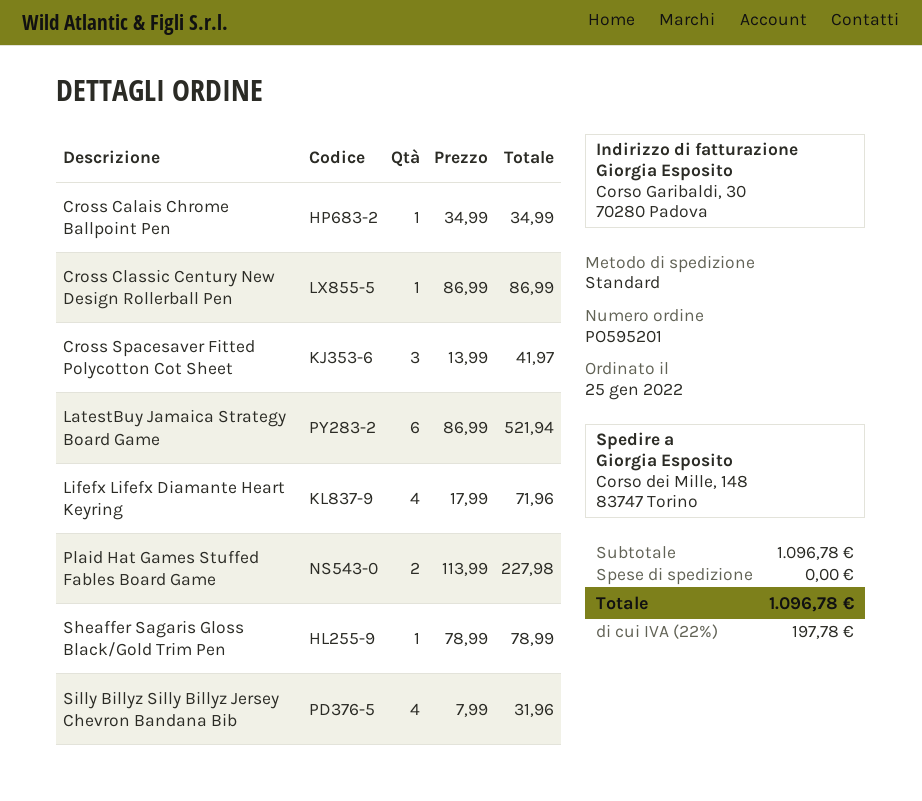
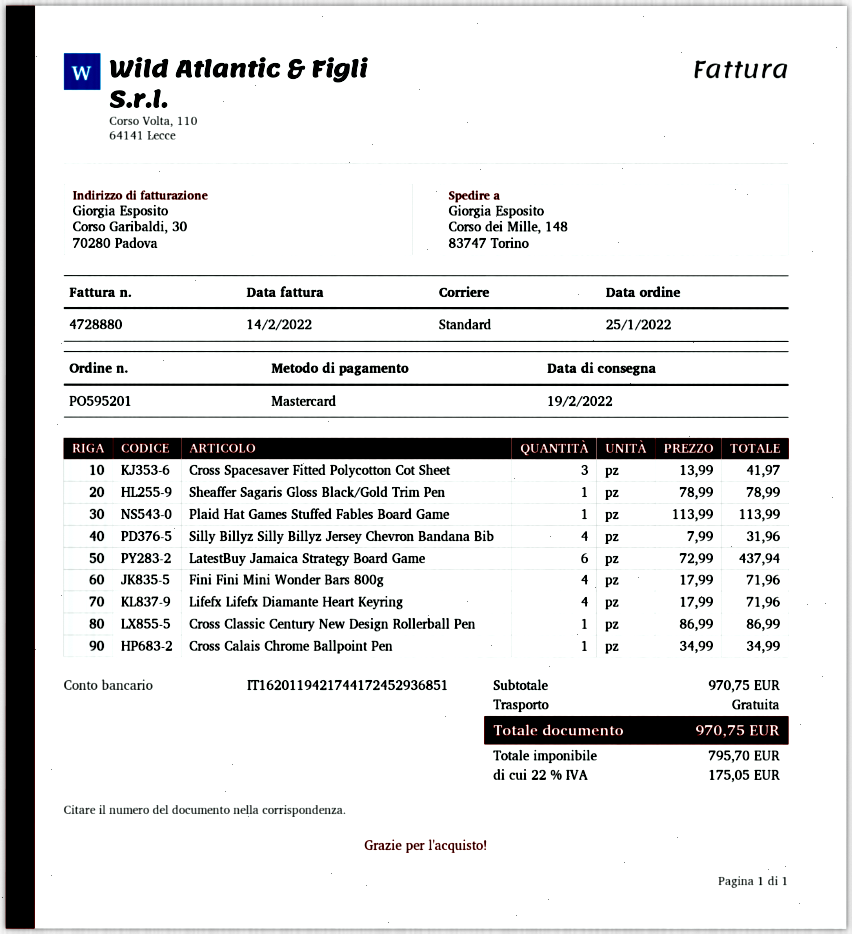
LatestBuy Jamaica Strategy Board Game: 6 x 86.99 = 521.94 -> 6 x 72.99 = 437.94
Plaid Hat Games Stuffed Fables Board Game: 2 x 113.99 = 227.98 -> 1 x 113.99 = 113.99
Fini Fini Mini Wonder Bars 800g: none -> 4 x 17.99 = 71.96
subtotal: 1096.78 -> 970.75
tax: 22% = 197.78 -> 22% = 175.05
total: 1096.78 -> 970.75

